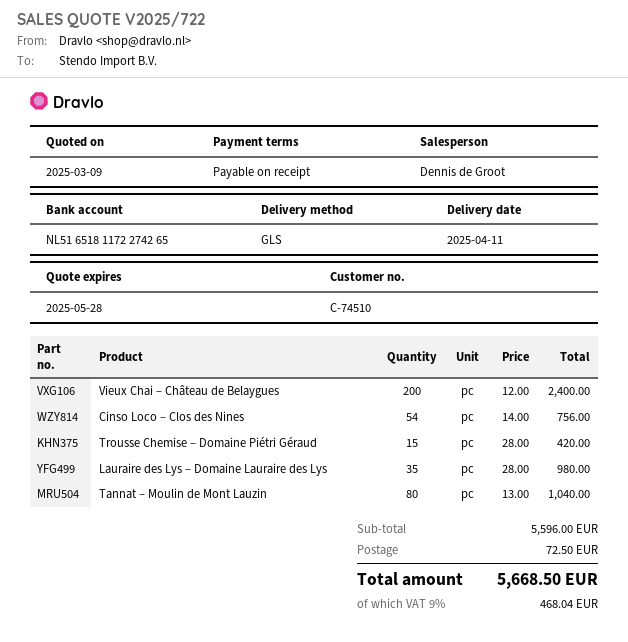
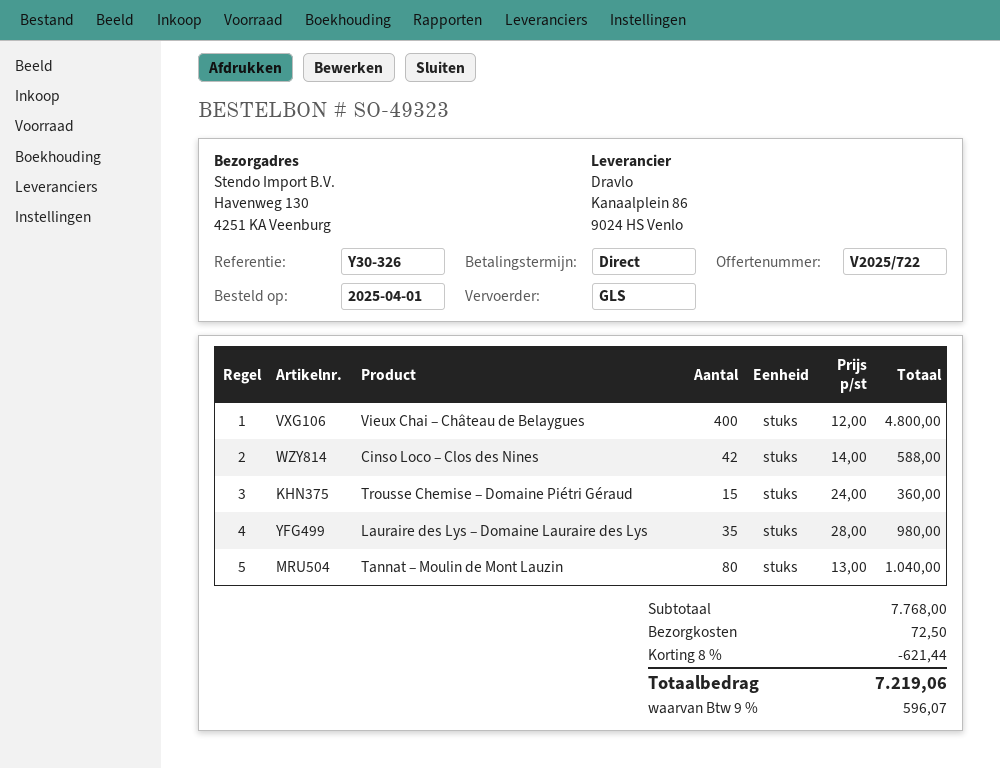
Vieux Chai – Château de Belaygues: 200 x 12.00 = 2400.00 -> 400 x 12.00 = 4800.00
Cinso Loco – Clos des Nines: 54 x 14.00 = 756.00 -> 42 x 14.00 = 588.00
Trousse Chemise – Domaine Piétri Géraud: 15 x 28.00 = 420.00 -> 15 x 24.00 = 360.00
subtotal: 5596.00 -> 7768.00
discount: none -> 8% = 621.44
tax: 9% = 468.04 -> 9% = 596.07
total: 5668.50 -> 7219.06

